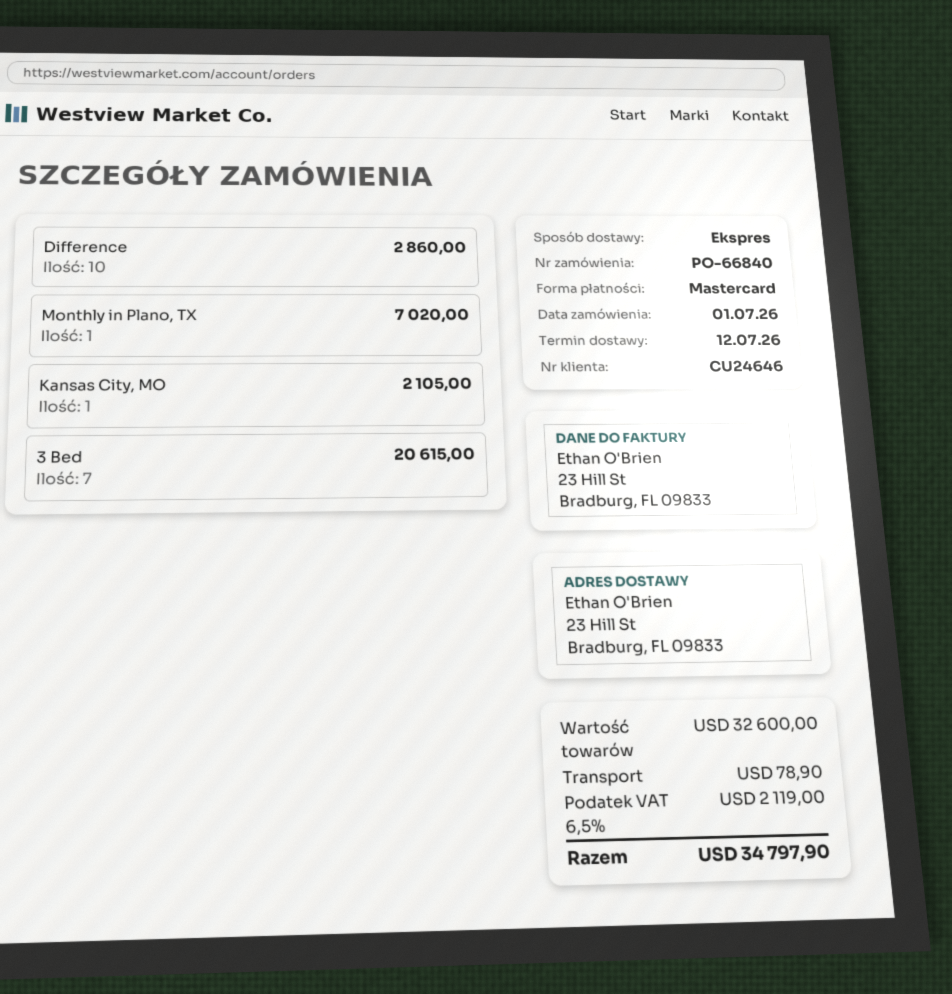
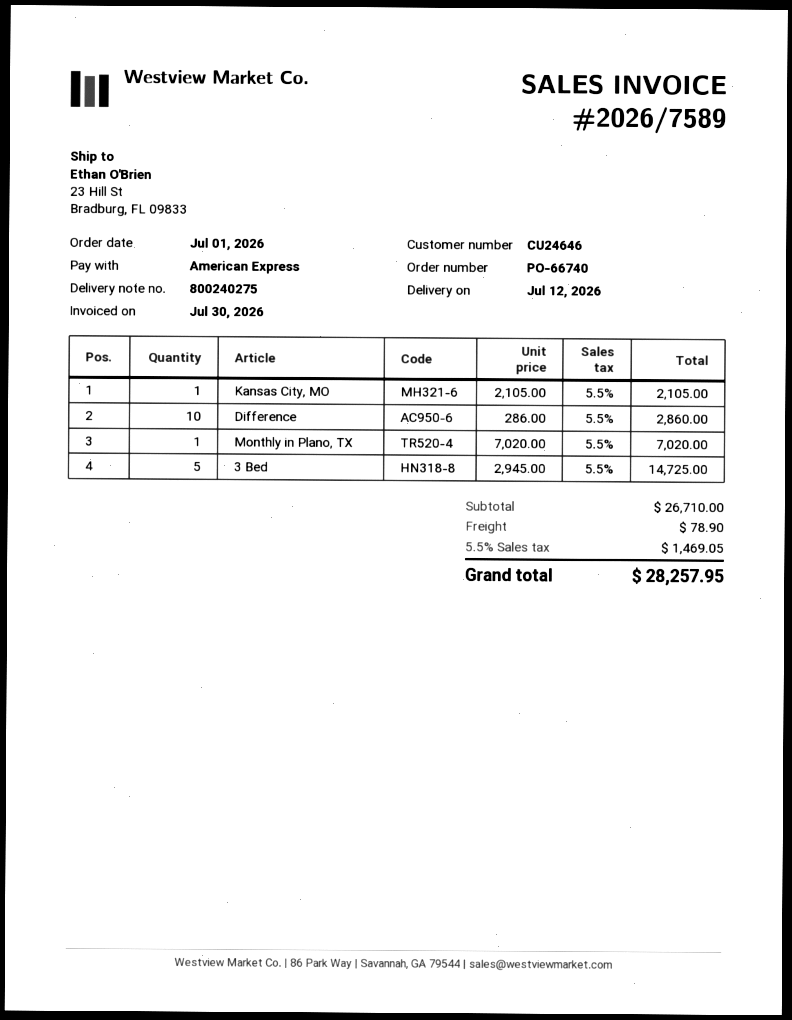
order number: PO-66840 -> PO-66740
payment method: Mastercard -> American Express
3 Bed: 7 for 20615.00 -> 5 for 14725.00
subtotal: 32600.00 -> 26710.00
tax: 6.5% = 2119.00 -> 5.5% = 1469.05
total: 34797.90 -> 28257.95

